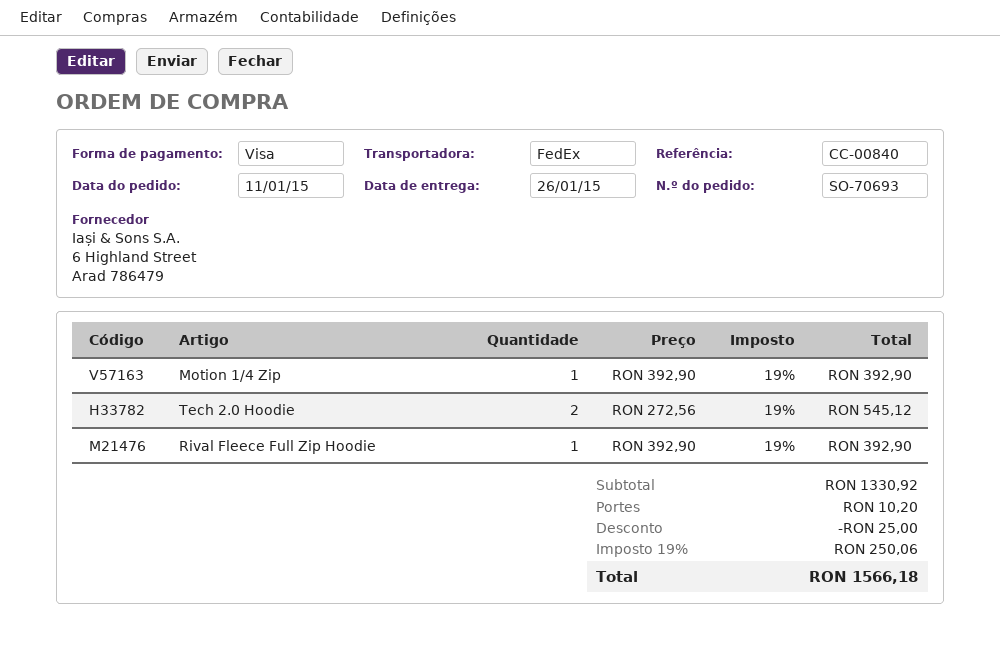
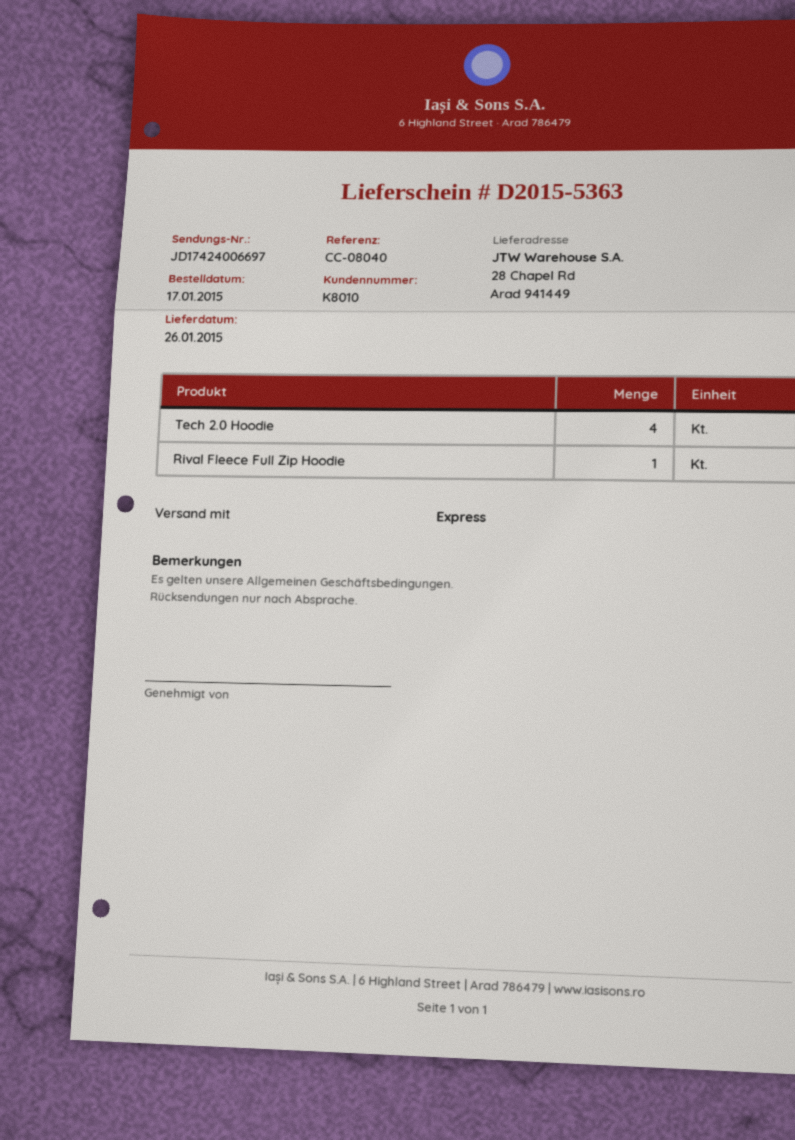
order date: 2015-01-11 -> 2015-01-17
reference: CC-00840 -> CC-08040
shipping method: FedEx -> express
Motion 1/4 Zip: 1 -> none
Tech 2.0 Hoodie: 2 -> 4

